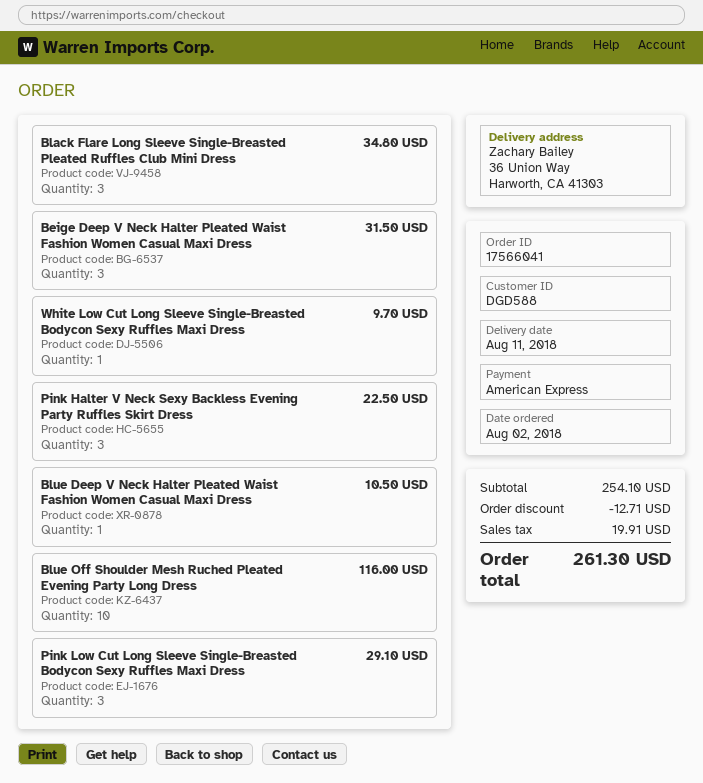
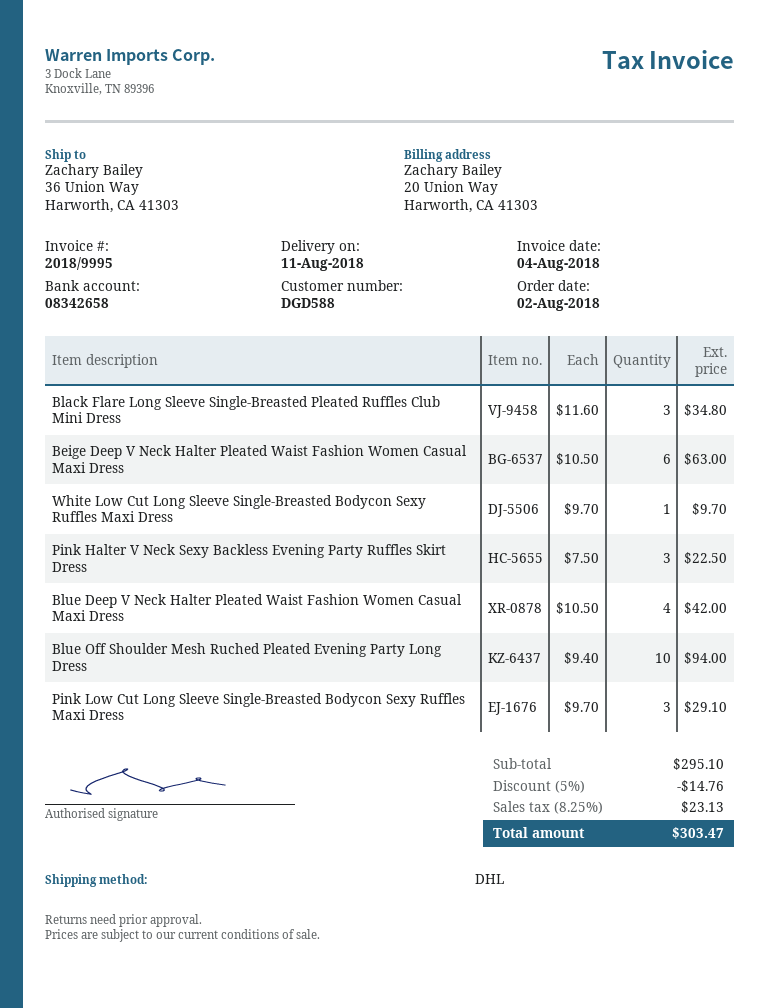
Beige Deep V Neck Halter Pleated Waist Fashion Women Casual Maxi Dress: 3 for 31.50 -> 6 for 63.00
Blue Deep V Neck Halter Pleated Waist Fashion Women Casual Maxi Dress: 1 for 10.50 -> 4 for 42.00
Blue Off Shoulder Mesh Ruched Pleated Evening Party Long Dress: 10 for 116.00 -> 10 for 94.00
subtotal: 254.10 -> 295.10
discount: 12.71 -> 14.76
tax: 19.91 -> 23.13
total: 261.30 -> 303.47

